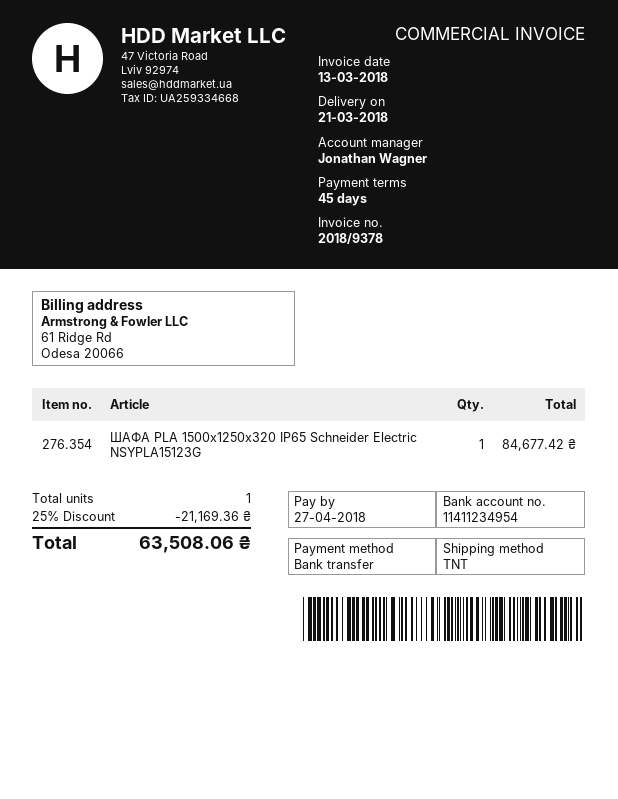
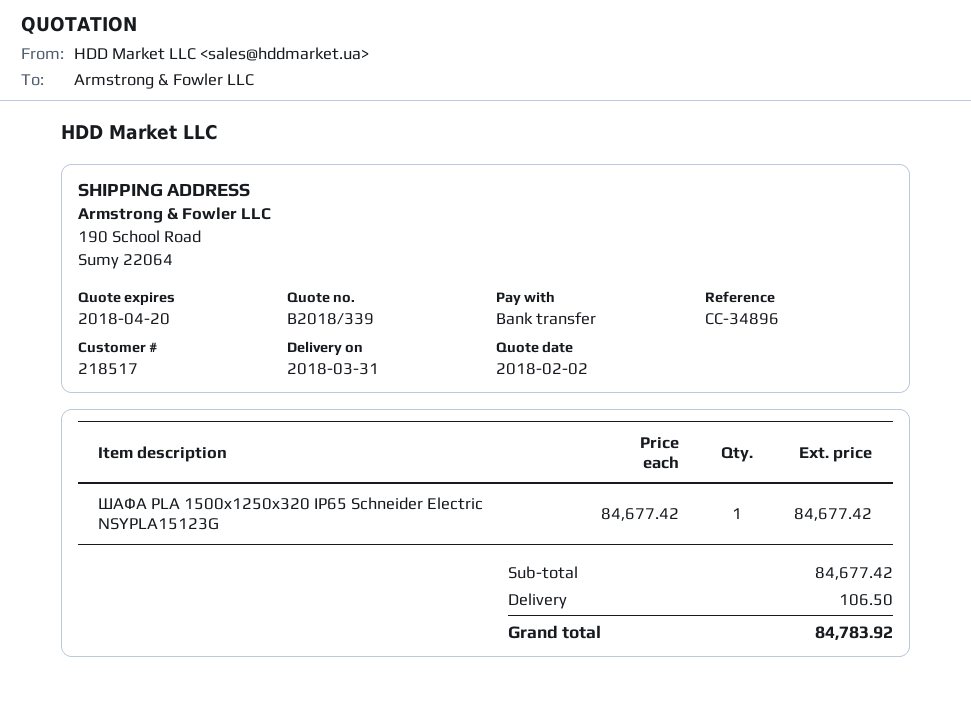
delivery date: 2018-03-21 -> 2018-03-31
discount: 25% = 21169.36 -> none
shipping: none -> 106.50
total: 63508.06 -> 84783.92

